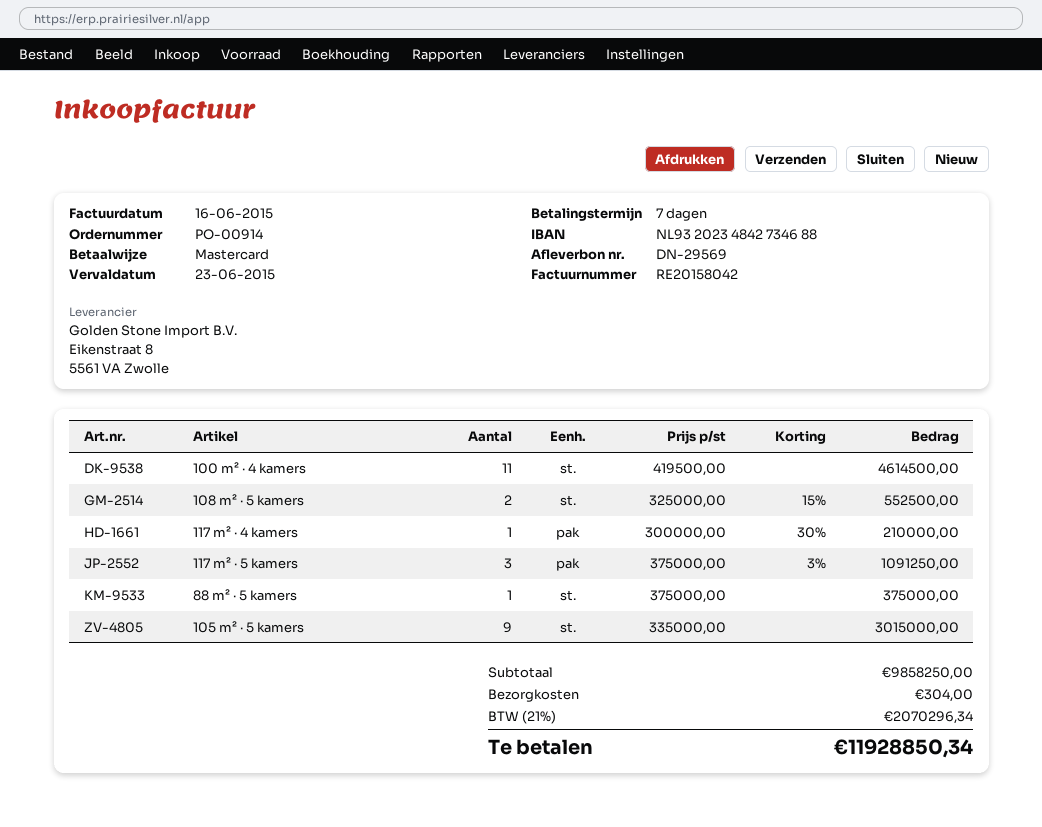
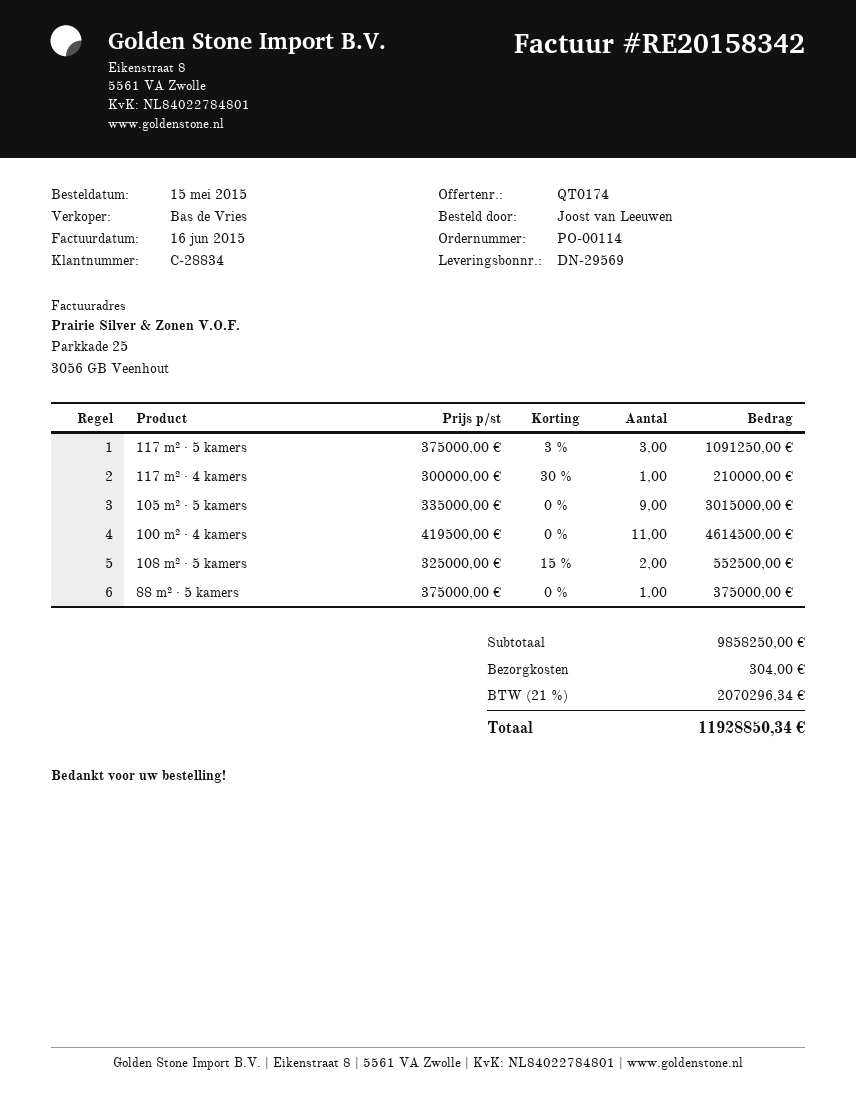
order number: PO-00914 -> PO-00114
invoice number: RE20158042 -> RE20158342

